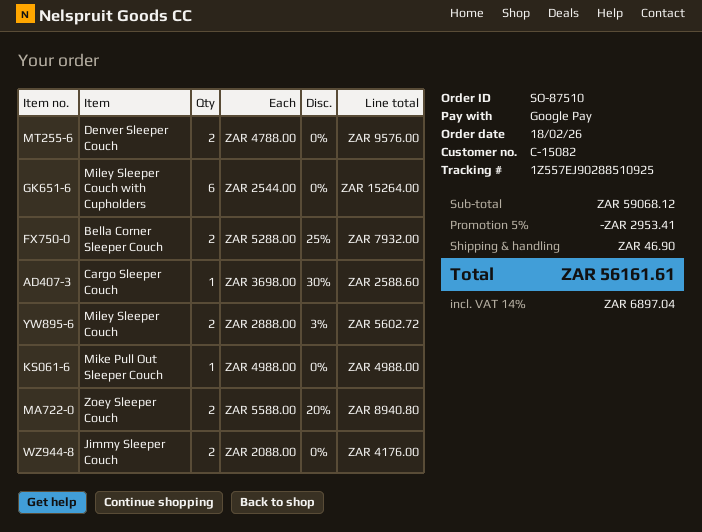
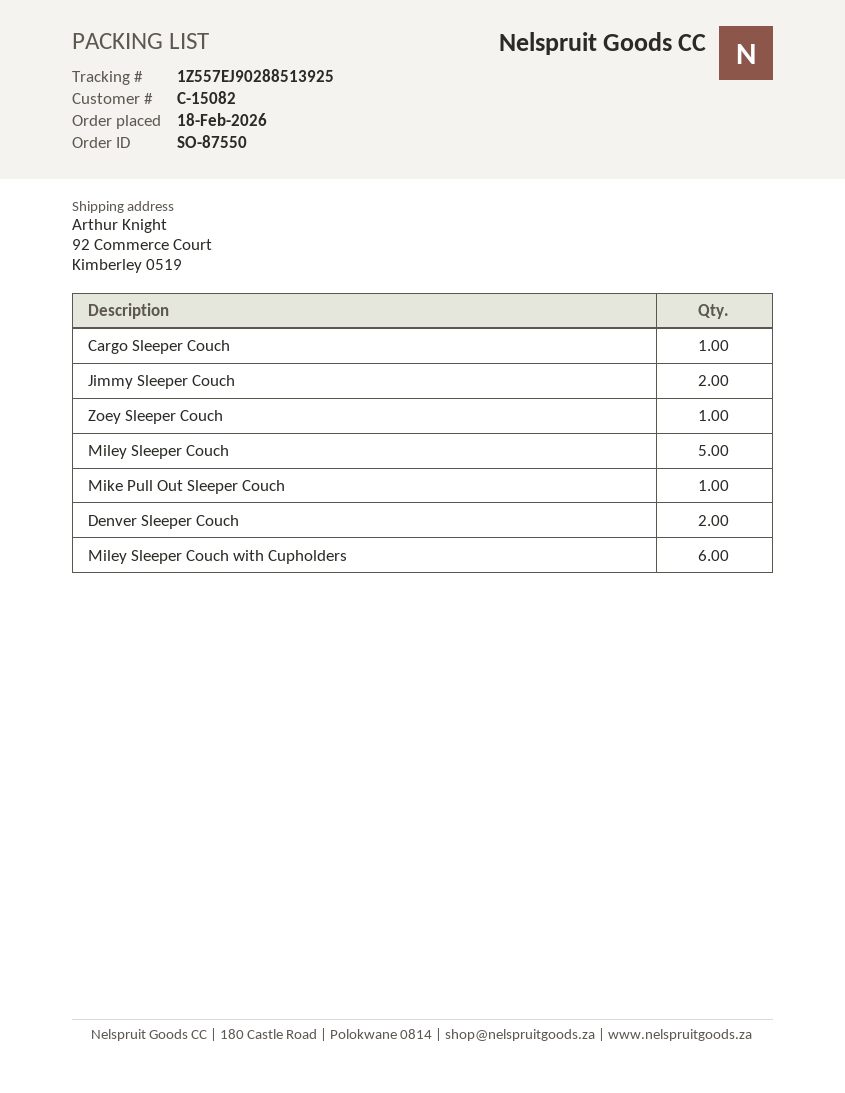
order number: SO-87510 -> SO-87550
tracking number: 1Z557EJ90288510925 -> 1Z557EJ90288513925
Bella Corner Sleeper Couch: 2 -> none
Miley Sleeper Couch: 2 -> 5
Zoey Sleeper Couch: 2 -> 1

